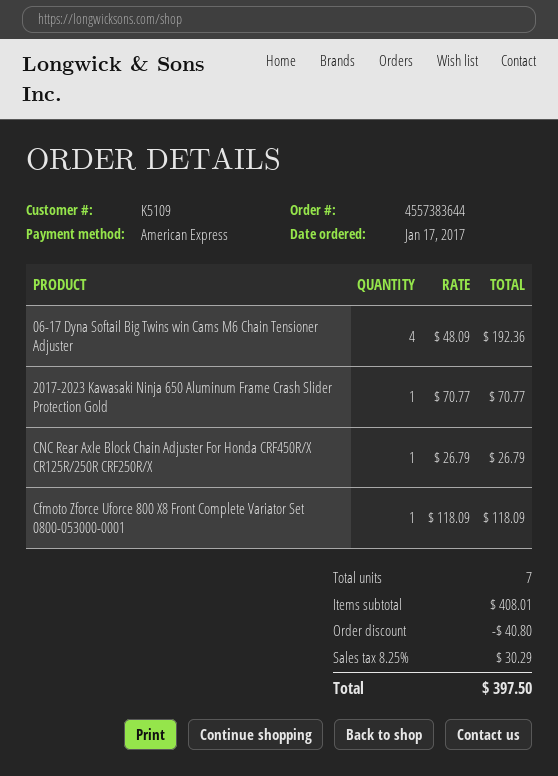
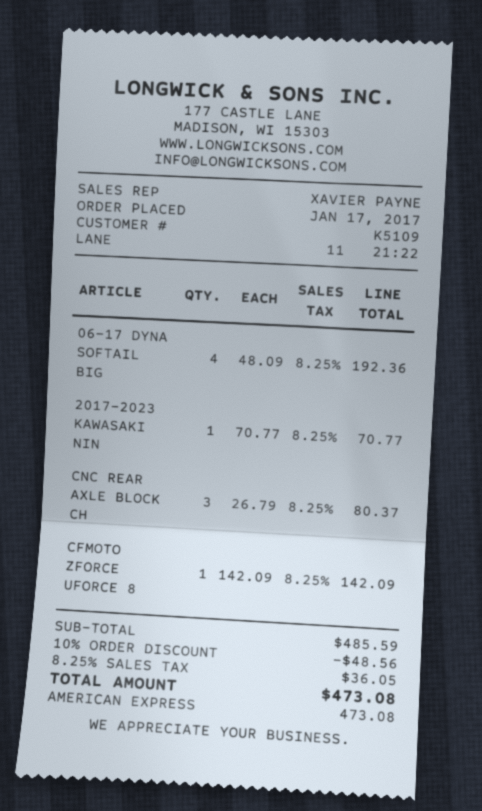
CNC Rear Axle Block Chain Adjuster For Honda CRF450R/X CR125R/250R CRF250R/X: 1 x 26.79 = 26.79 -> 3 x 26.79 = 80.37
Cfmoto Zforce Uforce 800 X8 Front Complete Variator Set 0800-053000-0001: 1 x 118.09 = 118.09 -> 1 x 142.09 = 142.09
subtotal: 408.01 -> 485.59
discount: 40.80 -> 48.56
tax: 8.25% = 30.29 -> 8.25% = 36.05
total: 397.50 -> 473.08

